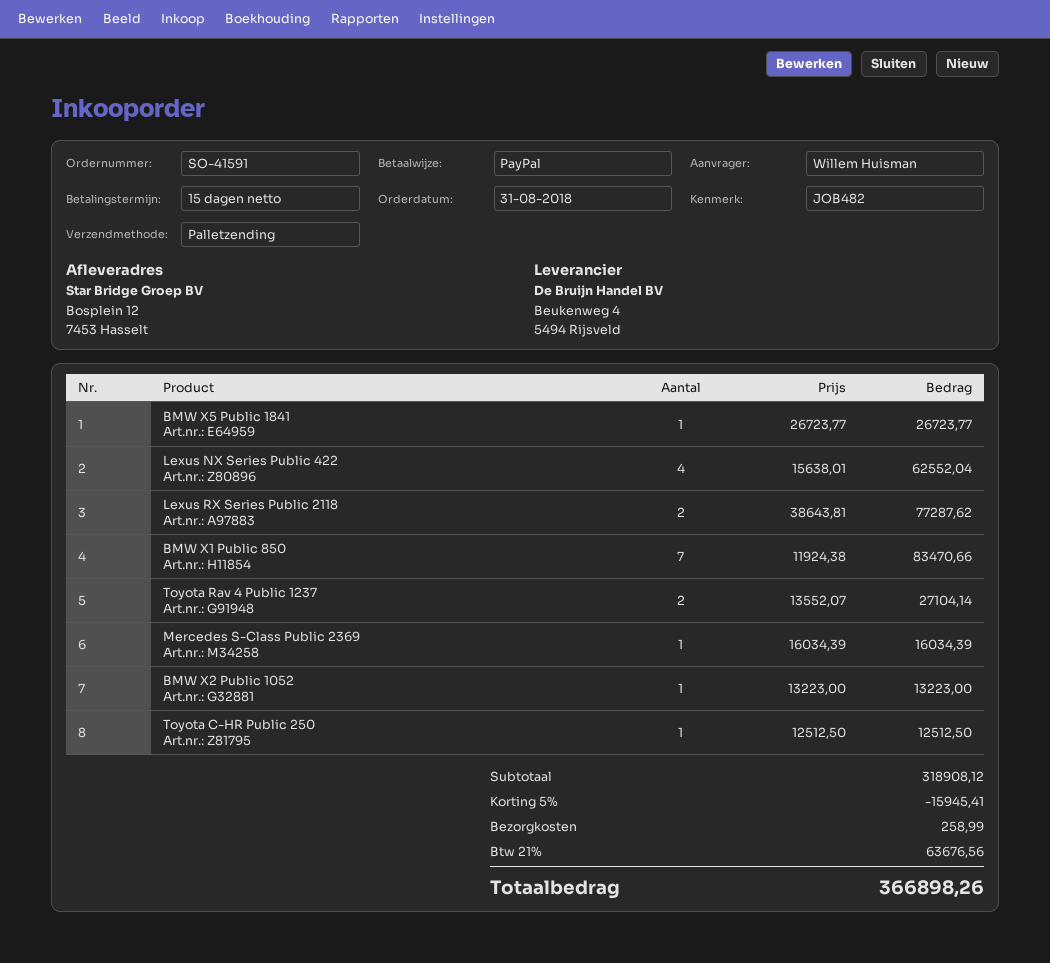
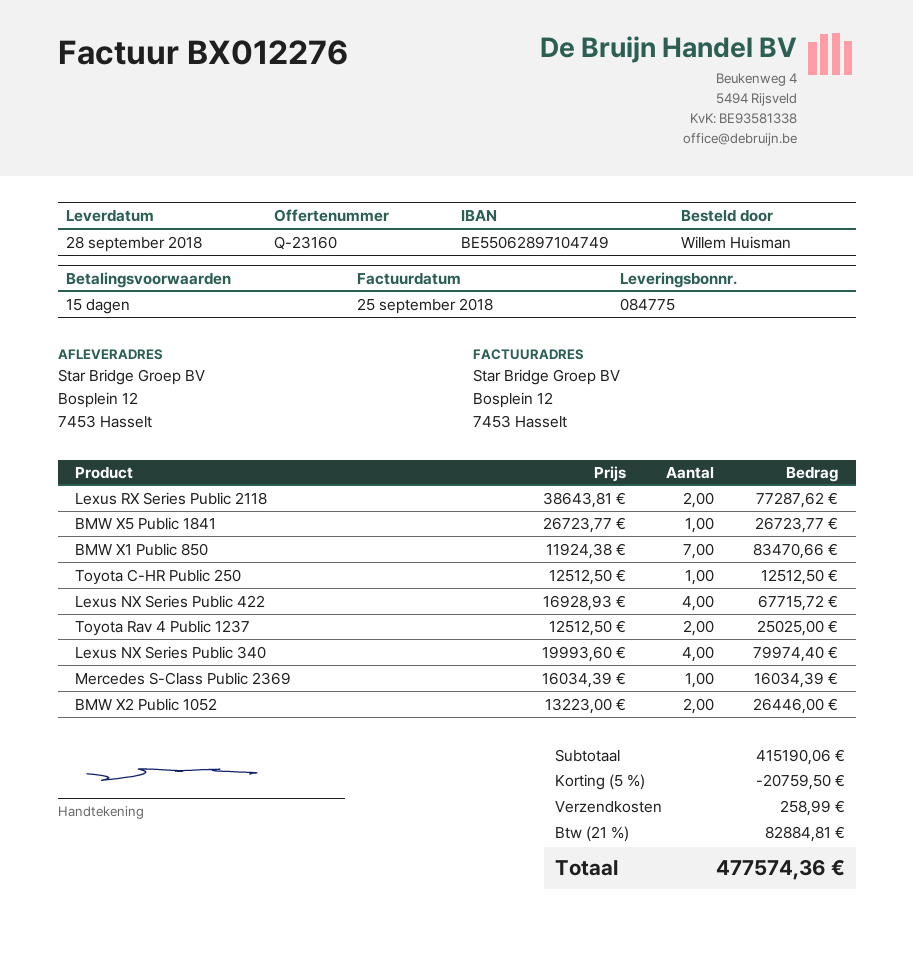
Lexus NX Series Public 422: 4 x 15638.01 = 62552.04 -> 4 x 16928.93 = 67715.72
Toyota Rav 4 Public 1237: 2 x 13552.07 = 27104.14 -> 2 x 12512.50 = 25025.00
BMW X2 Public 1052: 1 x 13223.00 = 13223.00 -> 2 x 13223.00 = 26446.00
Lexus NX Series Public 340: none -> 4 x 19993.60 = 79974.40
subtotal: 318908.12 -> 415190.06
discount: 5% = 15945.41 -> 5% = 20759.50
tax: 21% = 63676.56 -> 21% = 82884.81
total: 366898.26 -> 477574.36

